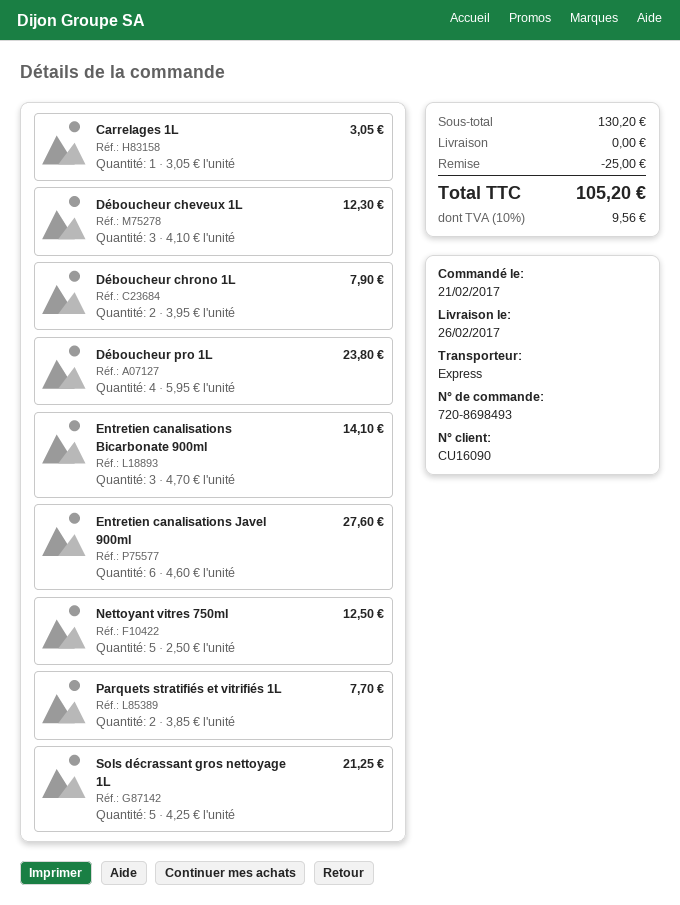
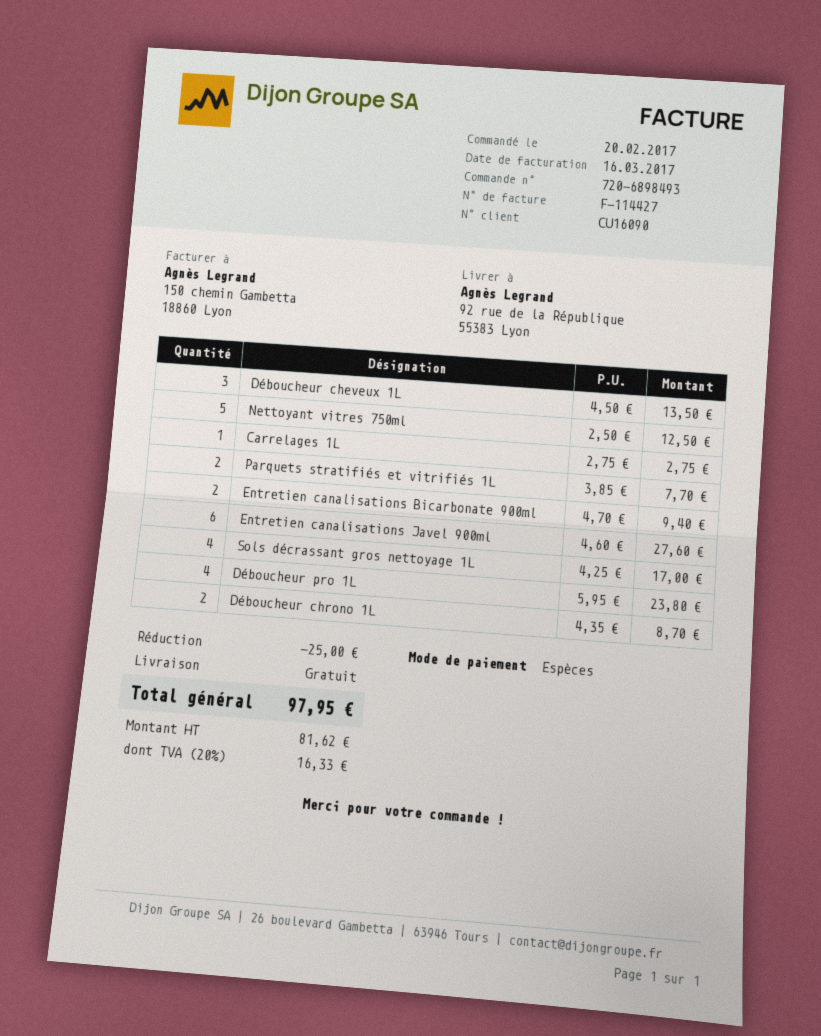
order number: 720-8698493 -> 720-6898493
order date: 2017-02-21 -> 2017-02-20
Carrelages 1L: 1 x 3.05 = 3.05 -> 1 x 2.75 = 2.75
Déboucheur cheveux 1L: 3 x 4.10 = 12.30 -> 3 x 4.50 = 13.50
Déboucheur chrono 1L: 2 x 3.95 = 7.90 -> 2 x 4.35 = 8.70
Entretien canalisations Bicarbonate 900ml: 3 x 4.70 = 14.10 -> 2 x 4.70 = 9.40
Sols décrassant gros nettoyage 1L: 5 x 4.25 = 21.25 -> 4 x 4.25 = 17.00
tax: 10% = 9.56 -> 20% = 16.33
total: 105.20 -> 97.95

